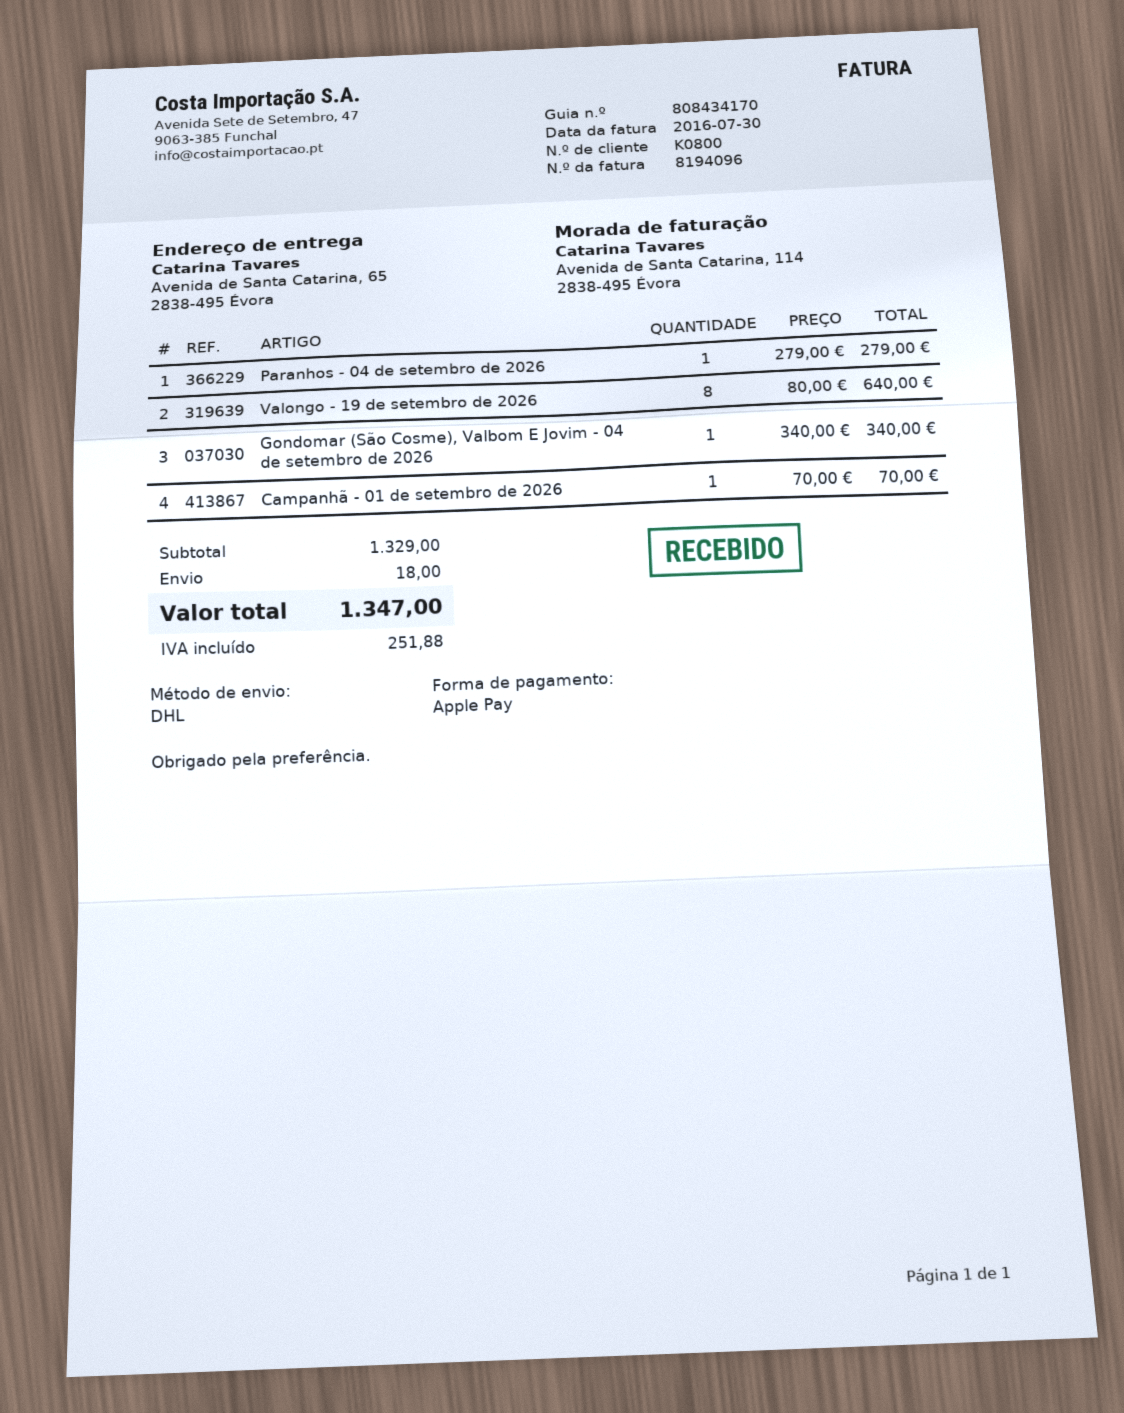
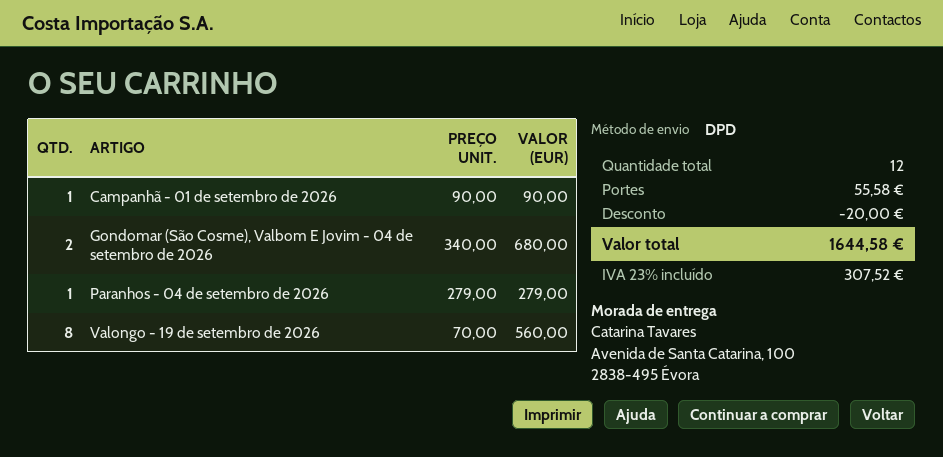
shipping method: DHL -> DPD
ship to: Avenida de Santa Catarina, 65, 2838-495 Évora -> Avenida de Santa Catarina, 100, 2838-495 Évora
Valongo - 19 de setembro de 2026: 8 x 80.00 = 640.00 -> 8 x 70.00 = 560.00
Gondomar (São Cosme), Valbom E Jovim - 04 de setembro de 2026: 1 x 340.00 = 340.00 -> 2 x 340.00 = 680.00
Campanhã - 01 de setembro de 2026: 1 x 70.00 = 70.00 -> 1 x 90.00 = 90.00
discount: none -> 20.00
shipping: 18.00 -> 55.58
tax: 251.88 -> 307.52
total: 1347.00 -> 1644.58

